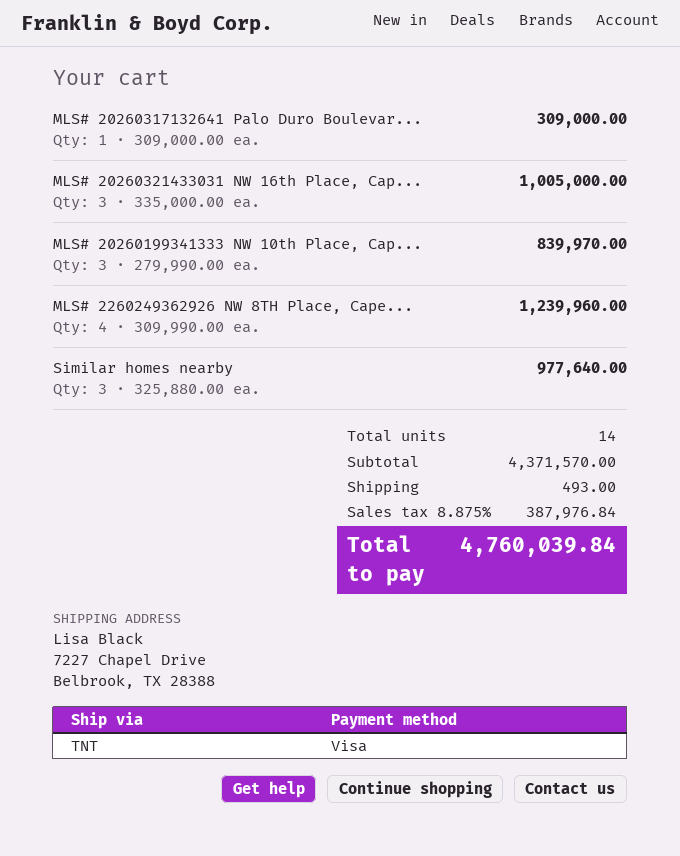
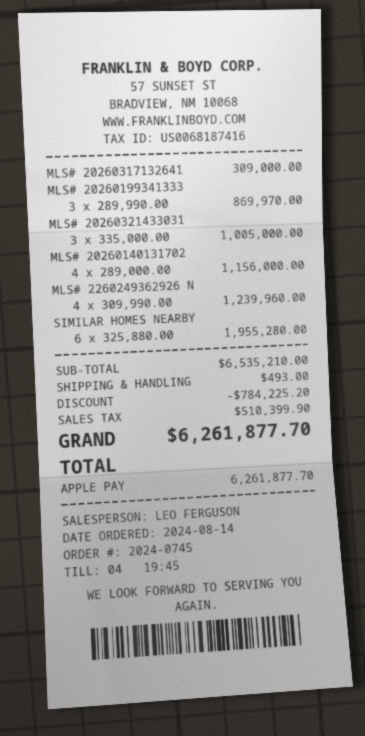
payment method: Visa -> Apple Pay
MLS# 20260199341333 NW 10th Place, Cap...: 3 x 279990.00 = 839970.00 -> 3 x 289990.00 = 869970.00
Similar homes nearby: 3 x 325880.00 = 977640.00 -> 6 x 325880.00 = 1955280.00
MLS# 20260140131702: none -> 4 x 289000.00 = 1156000.00
subtotal: 4371570.00 -> 6535210.00
discount: none -> 784225.20
tax: 387976.84 -> 510399.90
total: 4760039.84 -> 6261877.70

